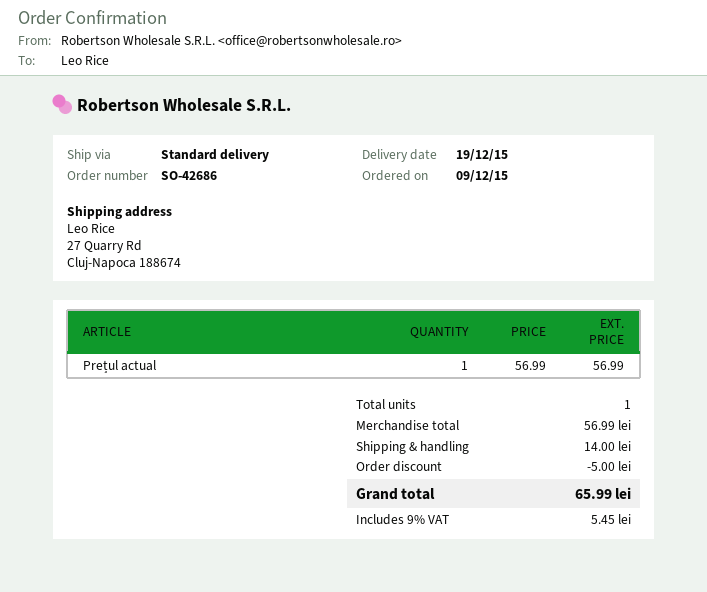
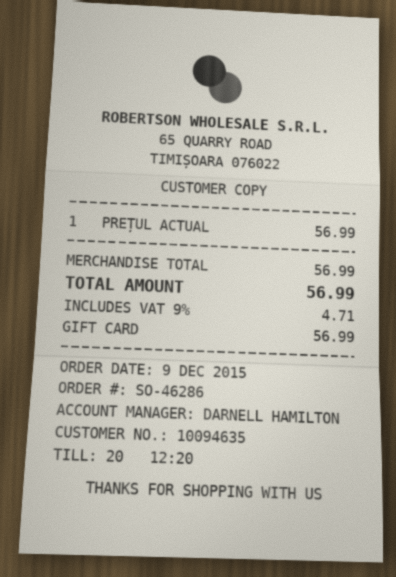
order number: SO-42686 -> SO-46286
discount: 5.00 -> none
shipping: 14.00 -> none
tax: 9% = 5.45 -> 9% = 4.71
total: 65.99 -> 56.99

